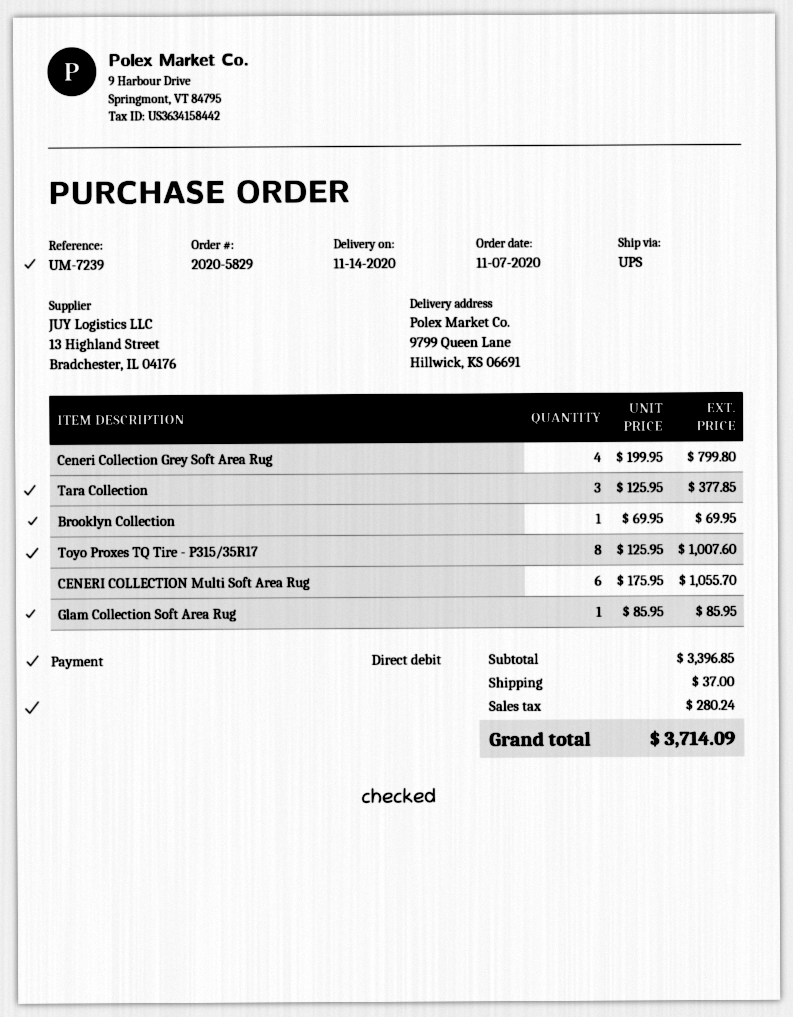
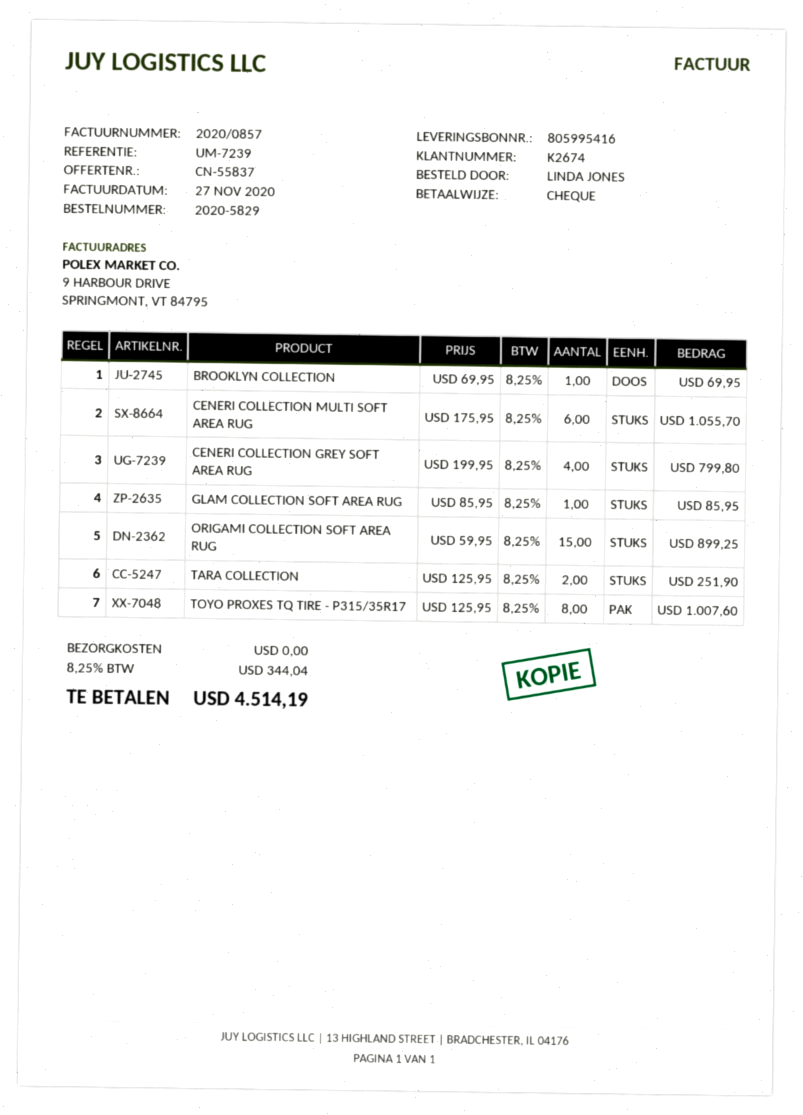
payment method: direct debit -> cheque
Tara Collection: 3 x 125.95 = 377.85 -> 2 x 125.95 = 251.90
ORIGAMI COLLECTION SOFT AREA RUG: none -> 15 x 59.95 = 899.25
shipping: 37.00 -> 0.00
tax: 280.24 -> 344.04
total: 3714.09 -> 4514.19

